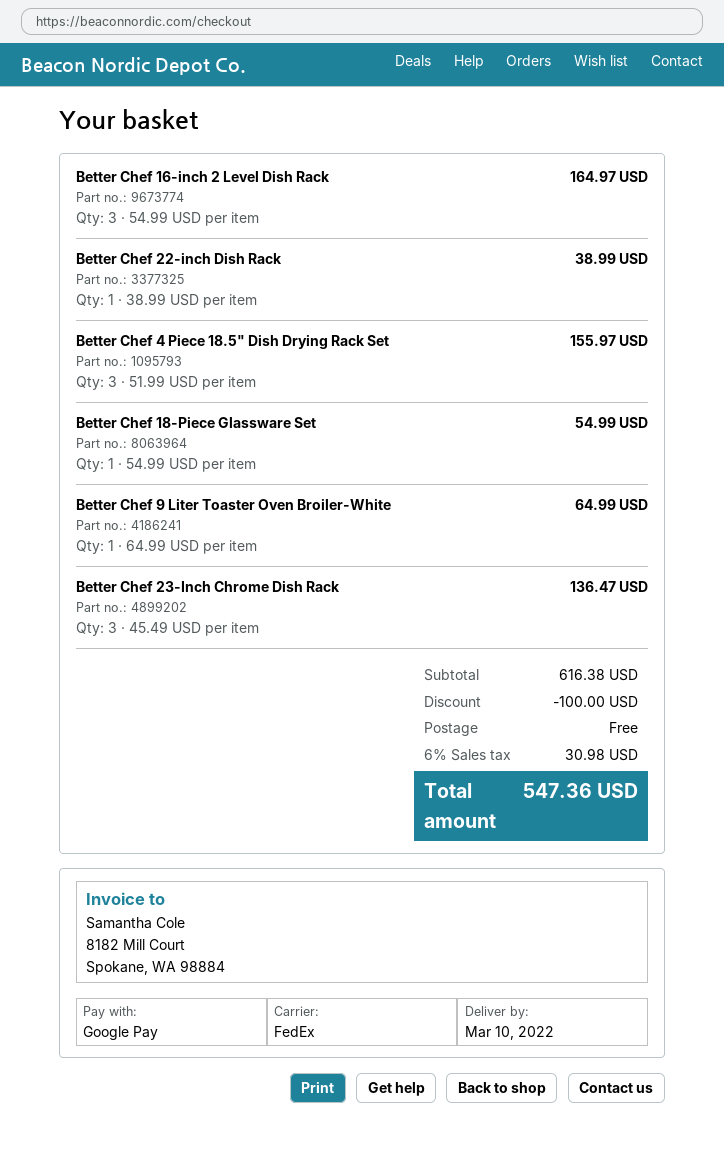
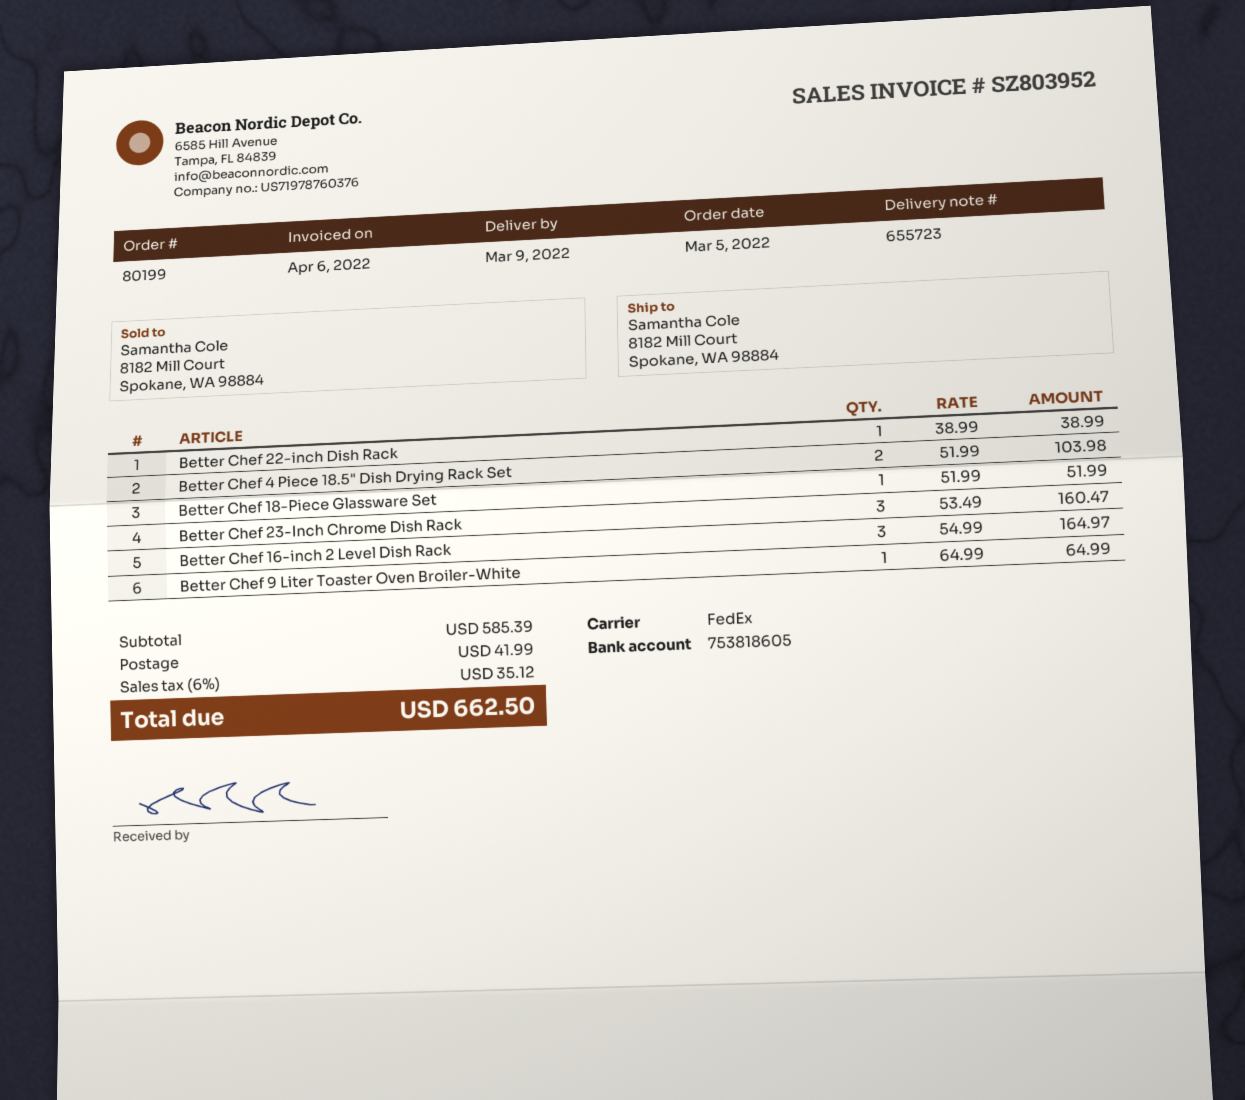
delivery date: 2022-03-10 -> 2022-03-09
Better Chef 4 Piece 18.5" Dish Drying Rack Set: 3 x 51.99 = 155.97 -> 2 x 51.99 = 103.98
Better Chef 18-Piece Glassware Set: 1 x 54.99 = 54.99 -> 1 x 51.99 = 51.99
Better Chef 23-Inch Chrome Dish Rack: 3 x 45.49 = 136.47 -> 3 x 53.49 = 160.47
subtotal: 616.38 -> 585.39
discount: 100.00 -> none
shipping: 0.00 -> 41.99
tax: 6% = 30.98 -> 6% = 35.12
total: 547.36 -> 662.50

